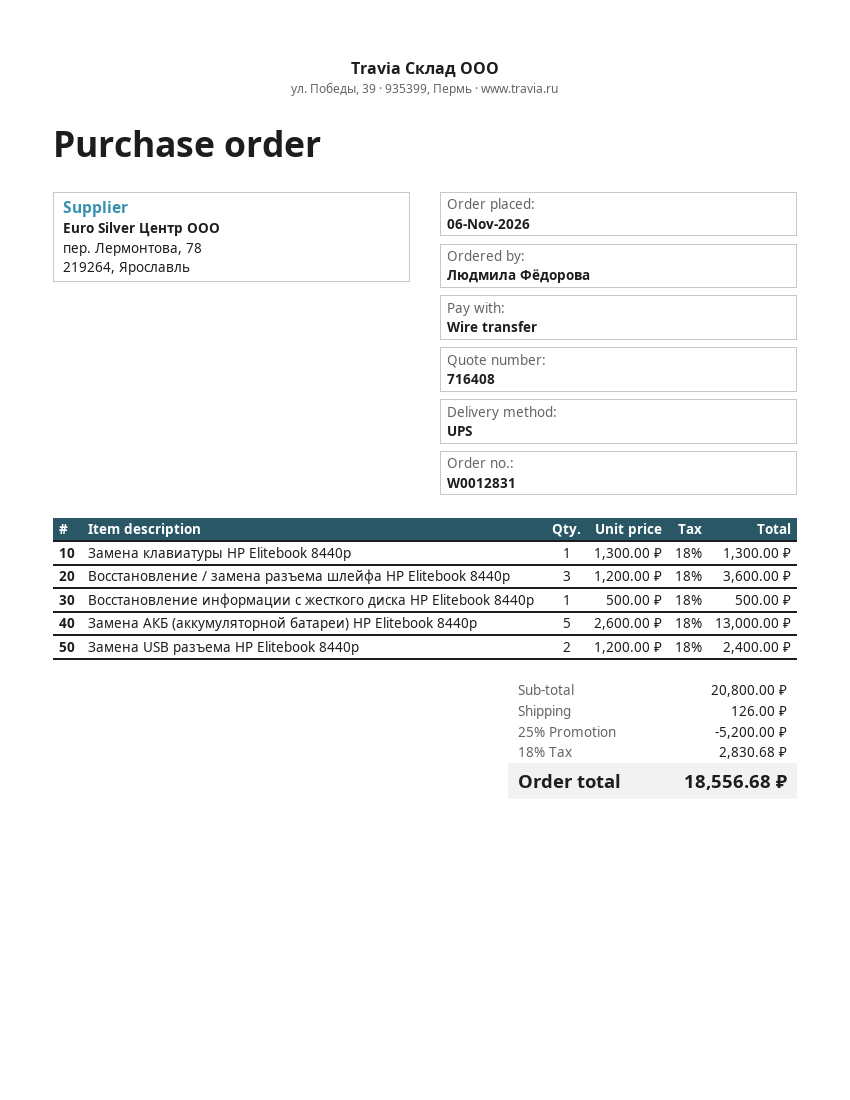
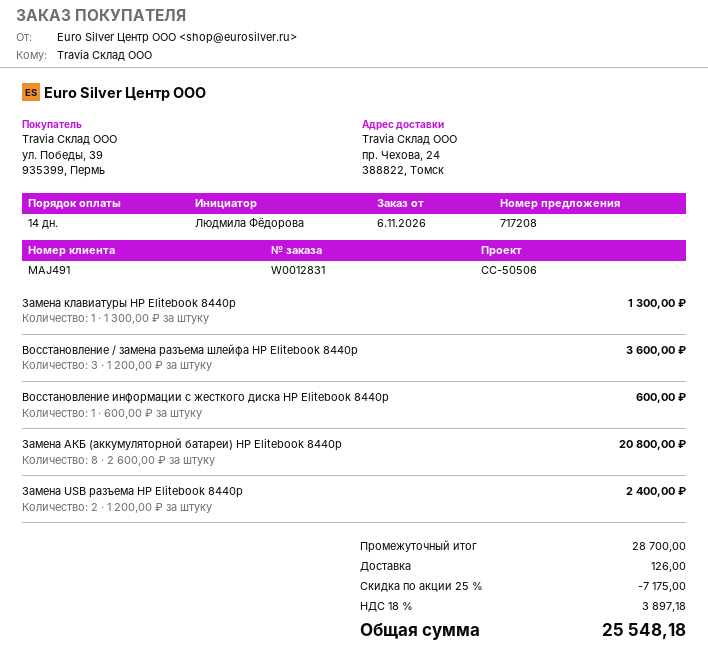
quote number: 716408 -> 717208
Восстановление информации с жесткого диска HP Elitebook 8440p: 1 x 500.00 = 500.00 -> 1 x 600.00 = 600.00
Замена АКБ (аккумуляторной батареи) HP Elitebook 8440p: 5 x 2600.00 = 13000.00 -> 8 x 2600.00 = 20800.00
subtotal: 20800.00 -> 28700.00
discount: 25% = 5200.00 -> 25% = 7175.00
tax: 18% = 2830.68 -> 18% = 3897.18
total: 18556.68 -> 25548.18

